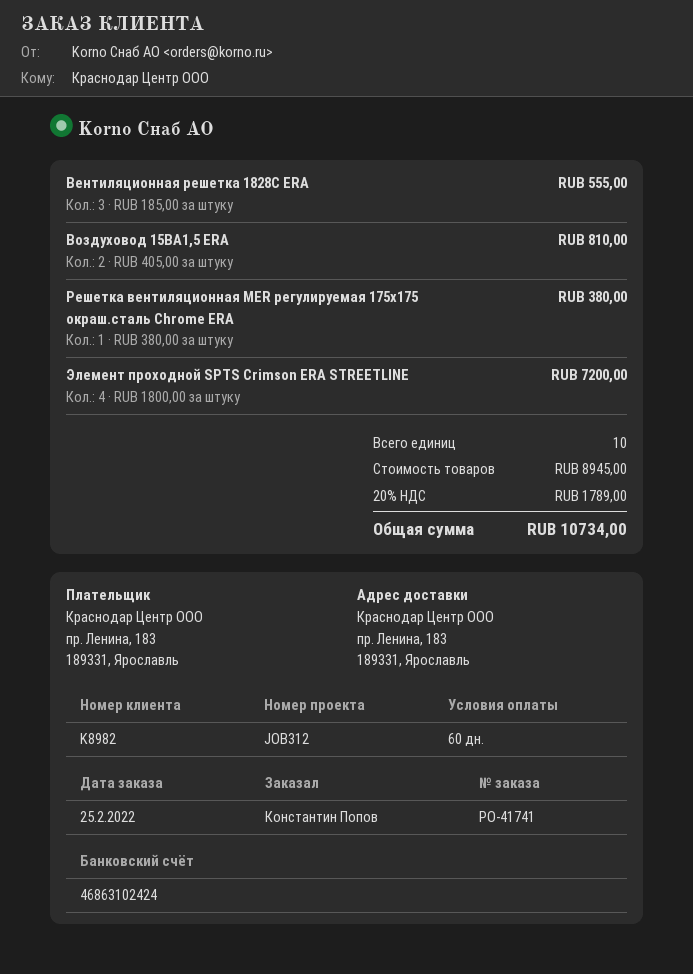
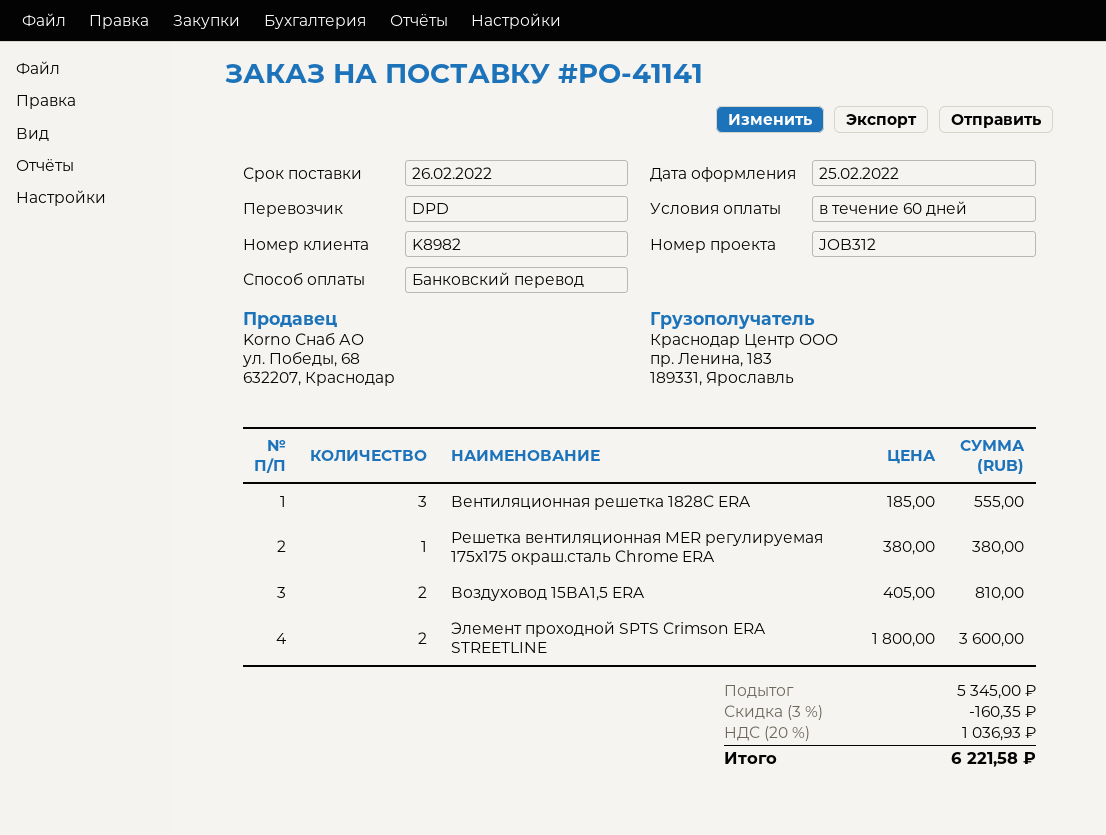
order number: PO-41741 -> PO-41141
Элемент проходной SPTS Crimson ERA STREETLINE: 4 x 1800.00 = 7200.00 -> 2 x 1800.00 = 3600.00
subtotal: 8945.00 -> 5345.00
discount: none -> 3% = 160.35
tax: 20% = 1789.00 -> 20% = 1036.93
total: 10734.00 -> 6221.58

